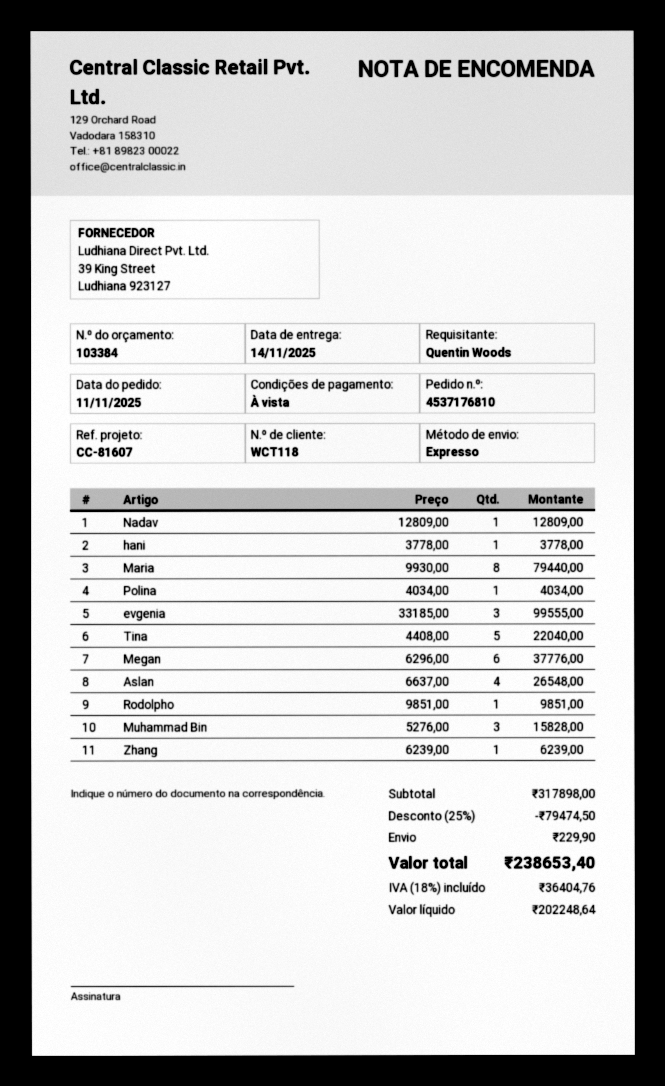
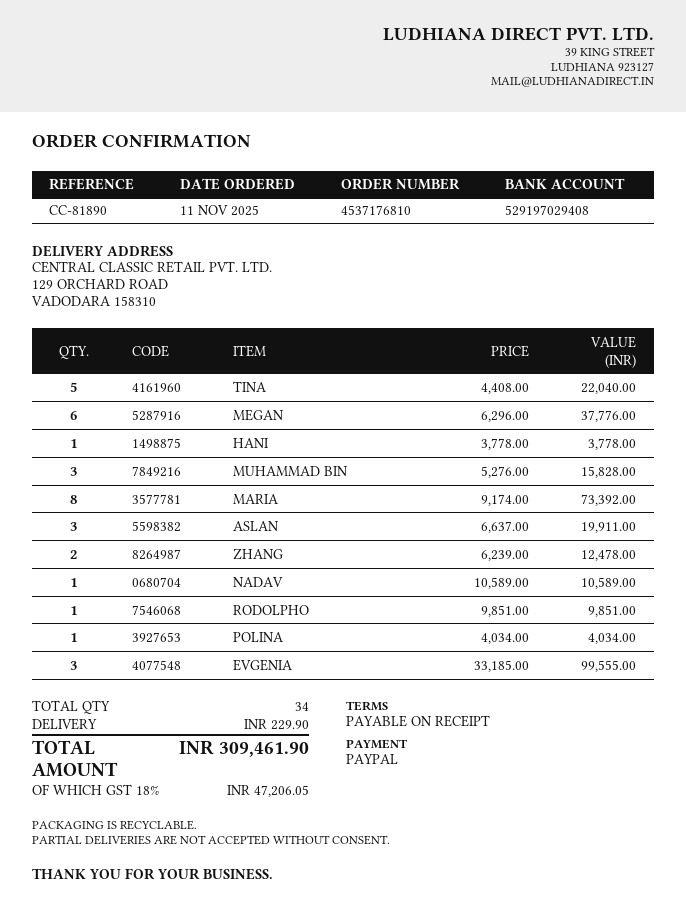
reference: CC-81607 -> CC-81890
Nadav: 1 x 12809.00 = 12809.00 -> 1 x 10589.00 = 10589.00
Maria: 8 x 9930.00 = 79440.00 -> 8 x 9174.00 = 73392.00
Aslan: 4 x 6637.00 = 26548.00 -> 3 x 6637.00 = 19911.00
Zhang: 1 x 6239.00 = 6239.00 -> 2 x 6239.00 = 12478.00
discount: 25% = 79474.50 -> none
tax: 18% = 36404.76 -> 18% = 47206.05
total: 238653.40 -> 309461.90

